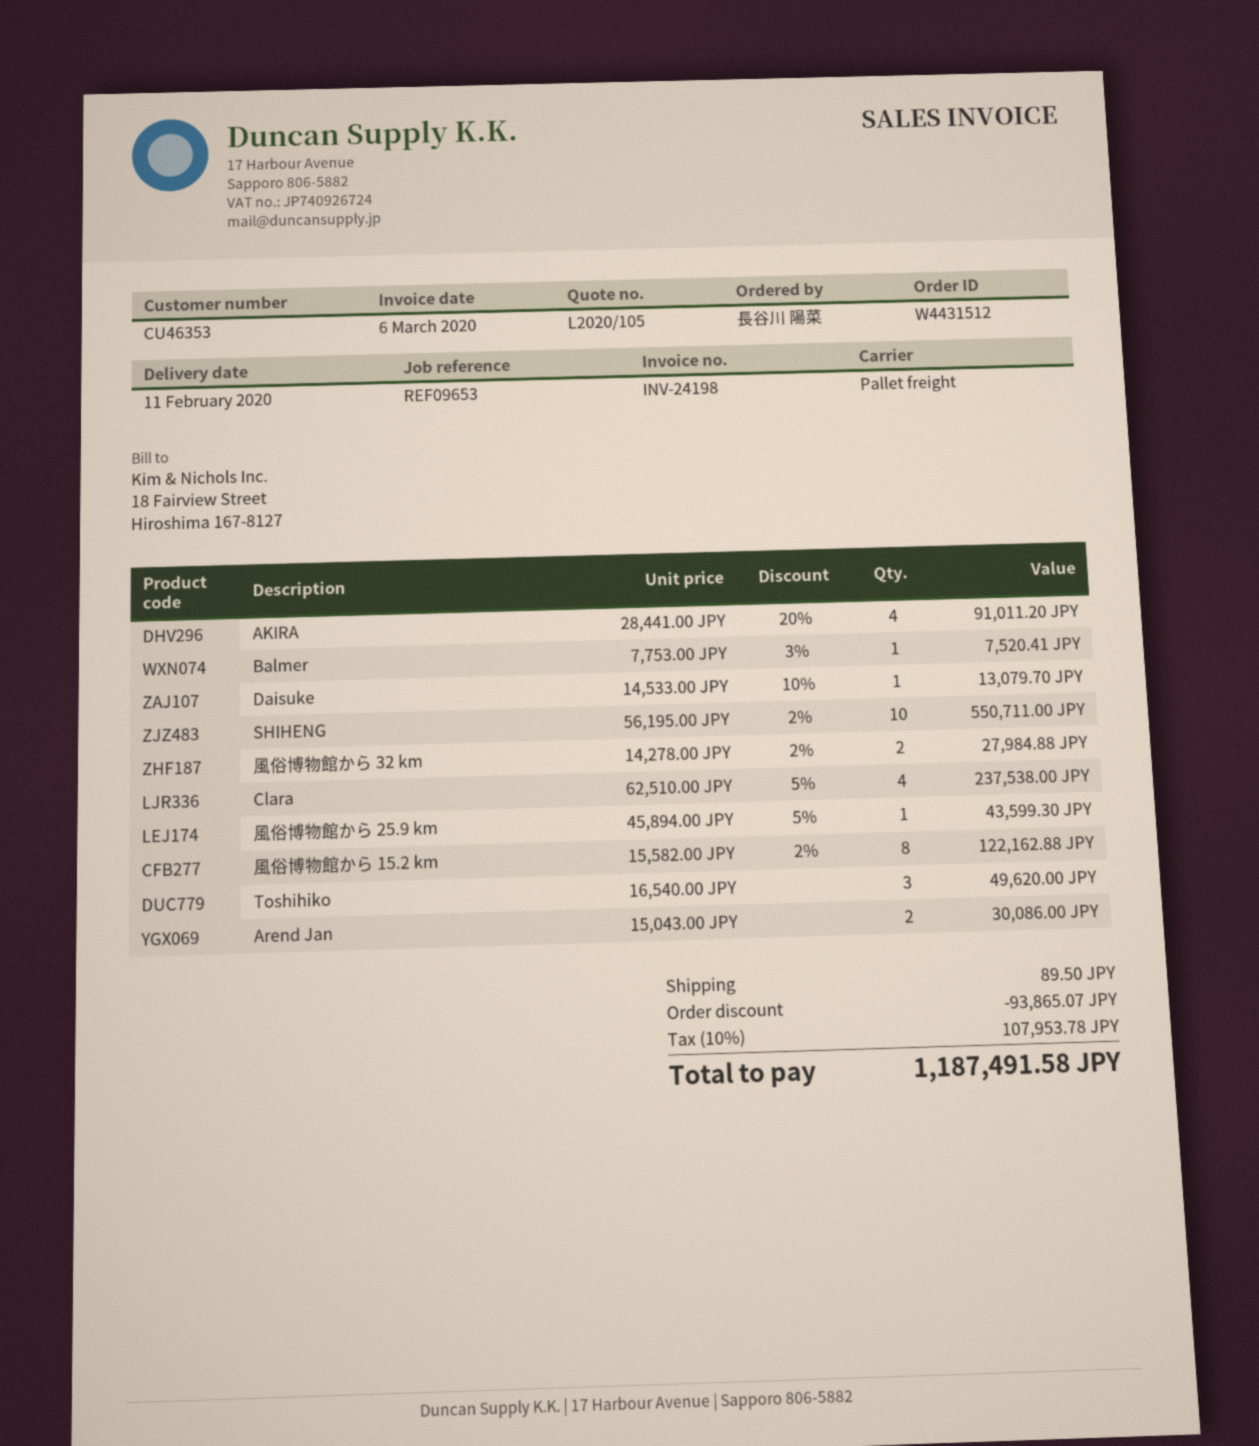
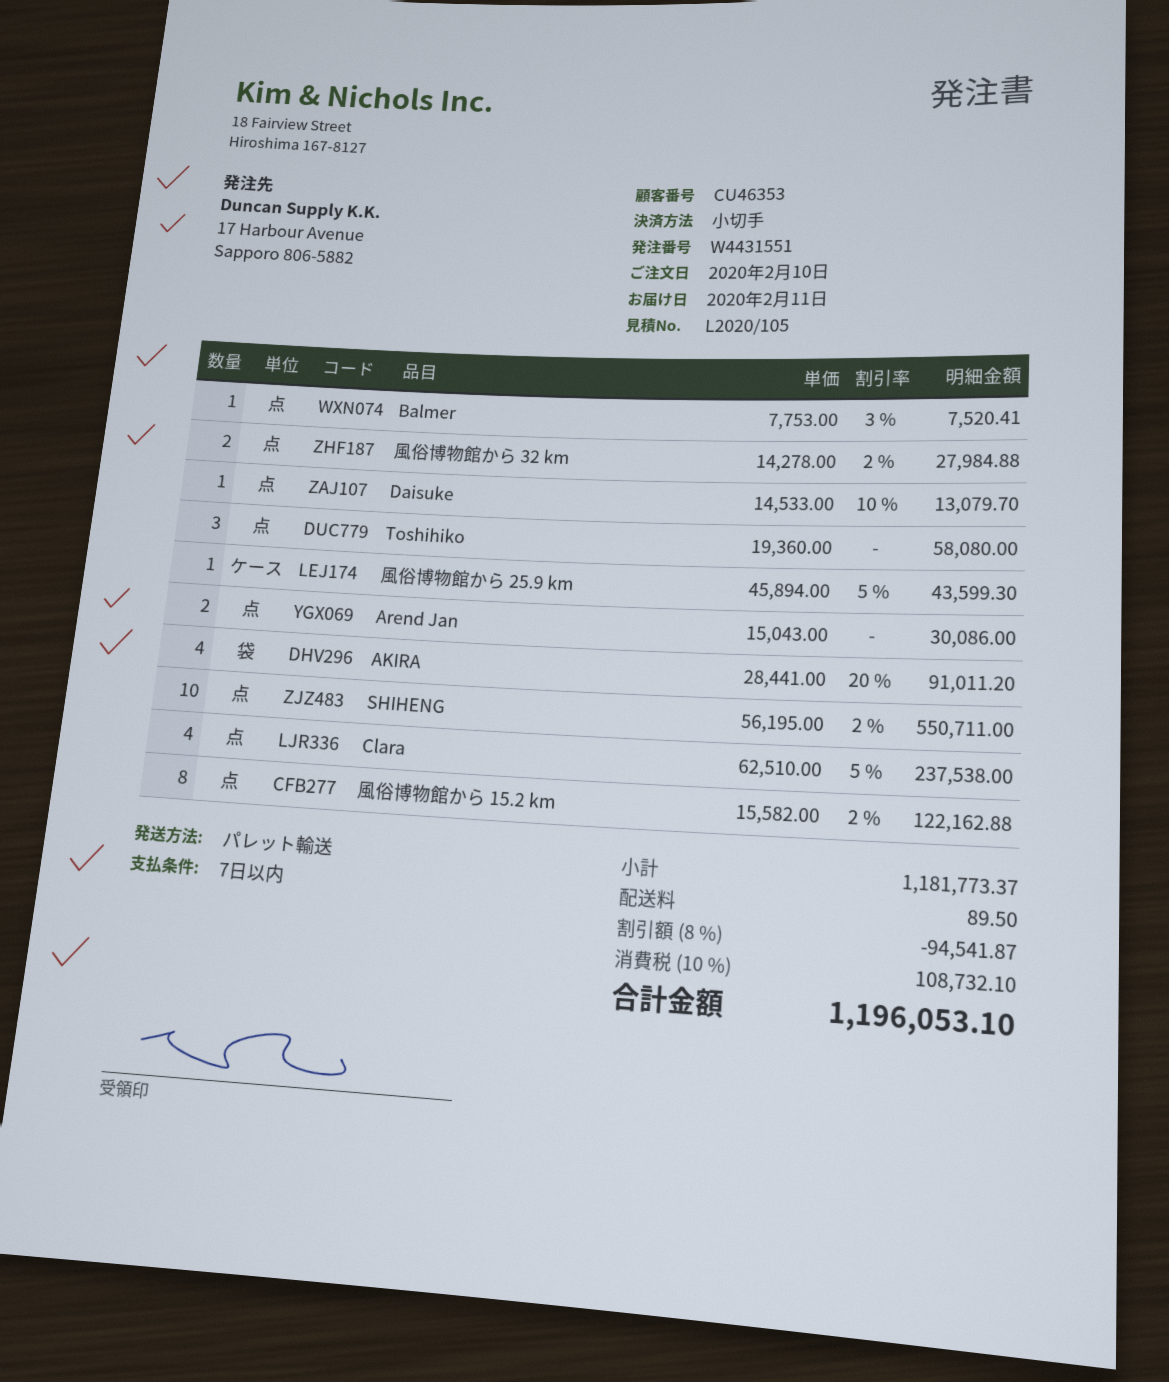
order number: W4431512 -> W4431551
Toshihiko: 3 x 16540.00 = 49620.00 -> 3 x 19360.00 = 58080.00
discount: 93865.07 -> 94541.87
tax: 10% = 107953.78 -> 10% = 108732.10
total: 1187491.58 -> 1196053.10

